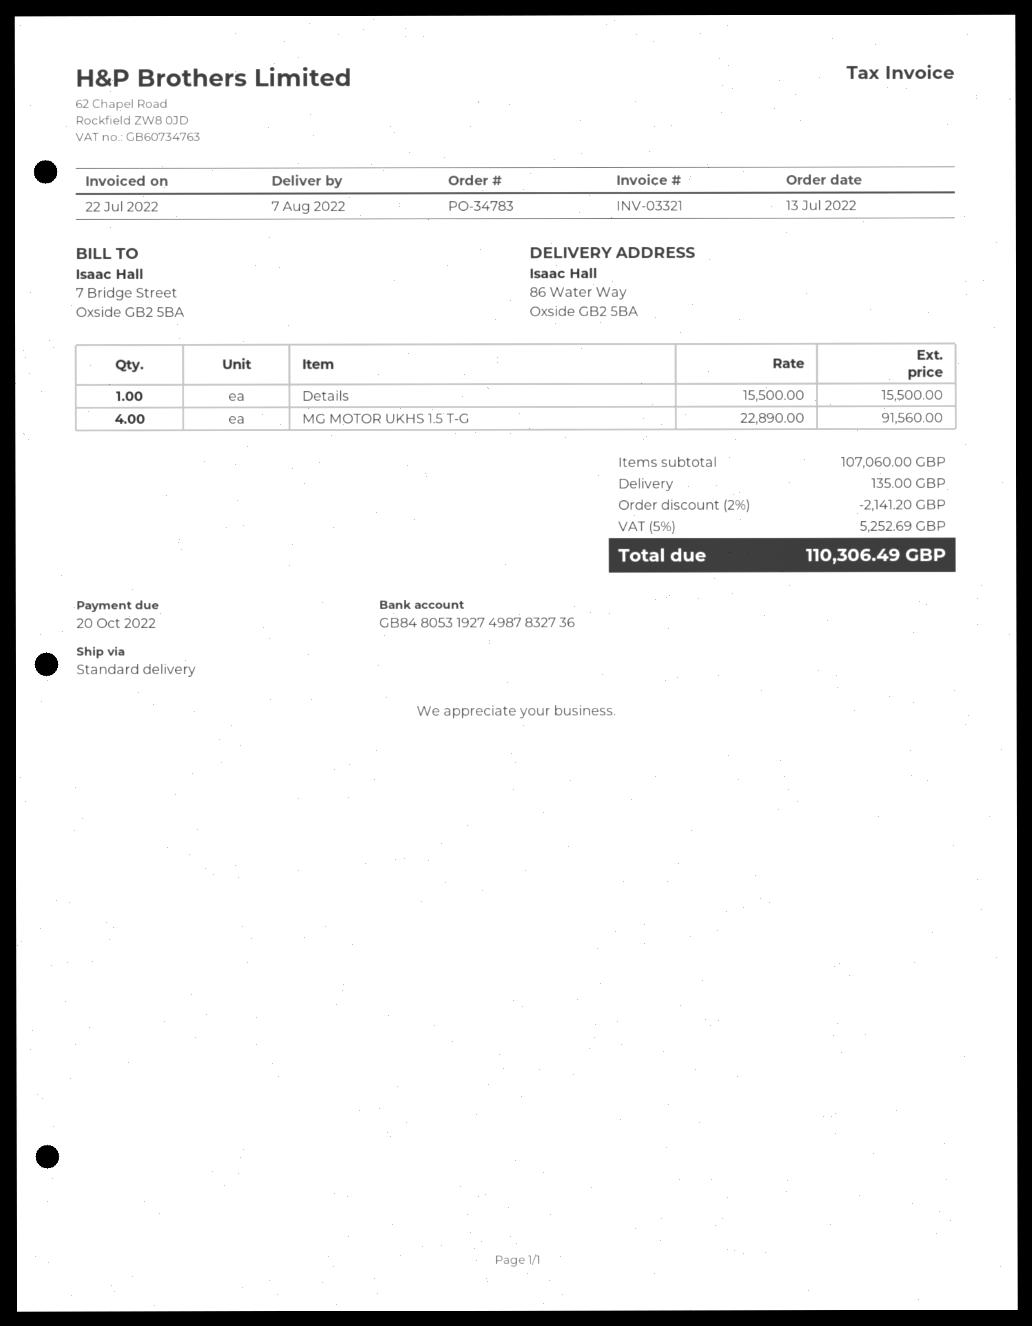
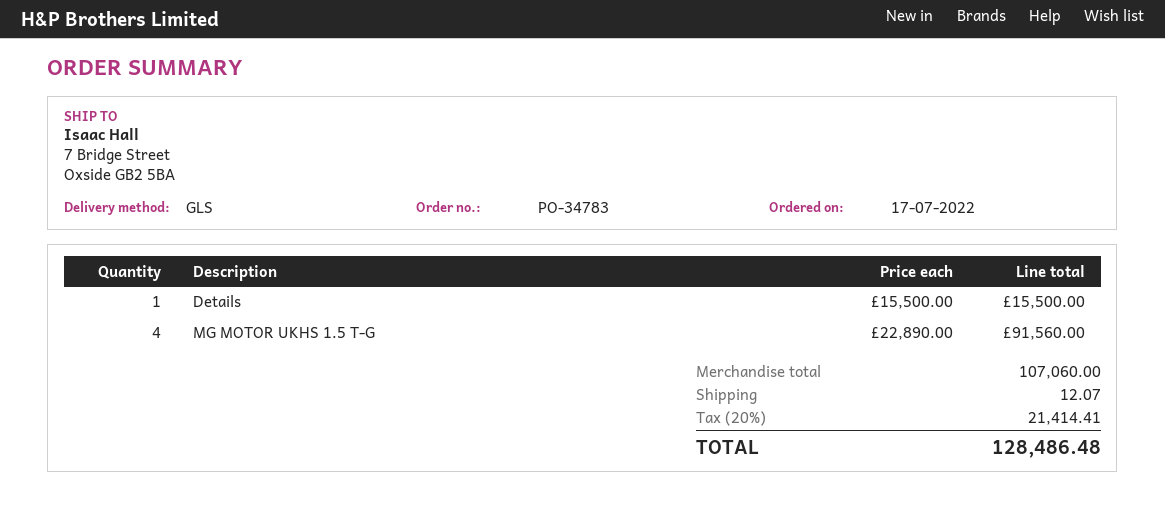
order date: 2022-07-13 -> 2022-07-17
shipping method: standard -> GLS
ship to: 86 Water Way, Oxside GB2 5BA -> 7 Bridge Street, Oxside GB2 5BA
discount: 2% = 2141.20 -> none
shipping: 135.00 -> 12.07
tax: 5% = 5252.69 -> 20% = 21414.41
total: 110306.49 -> 128486.48

